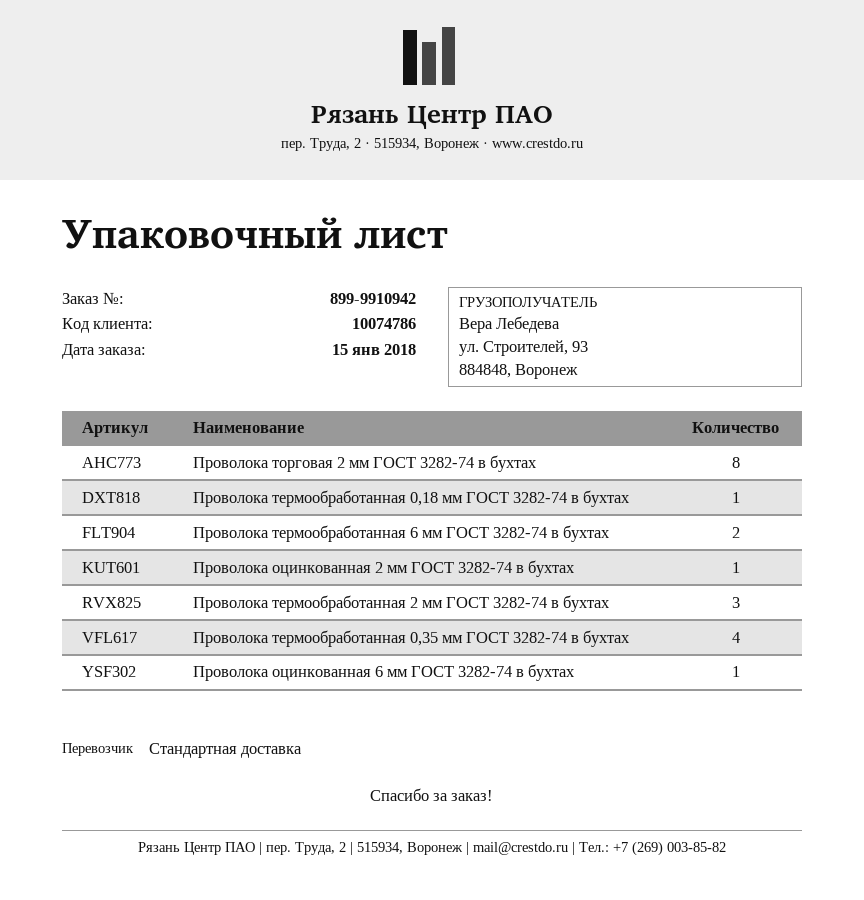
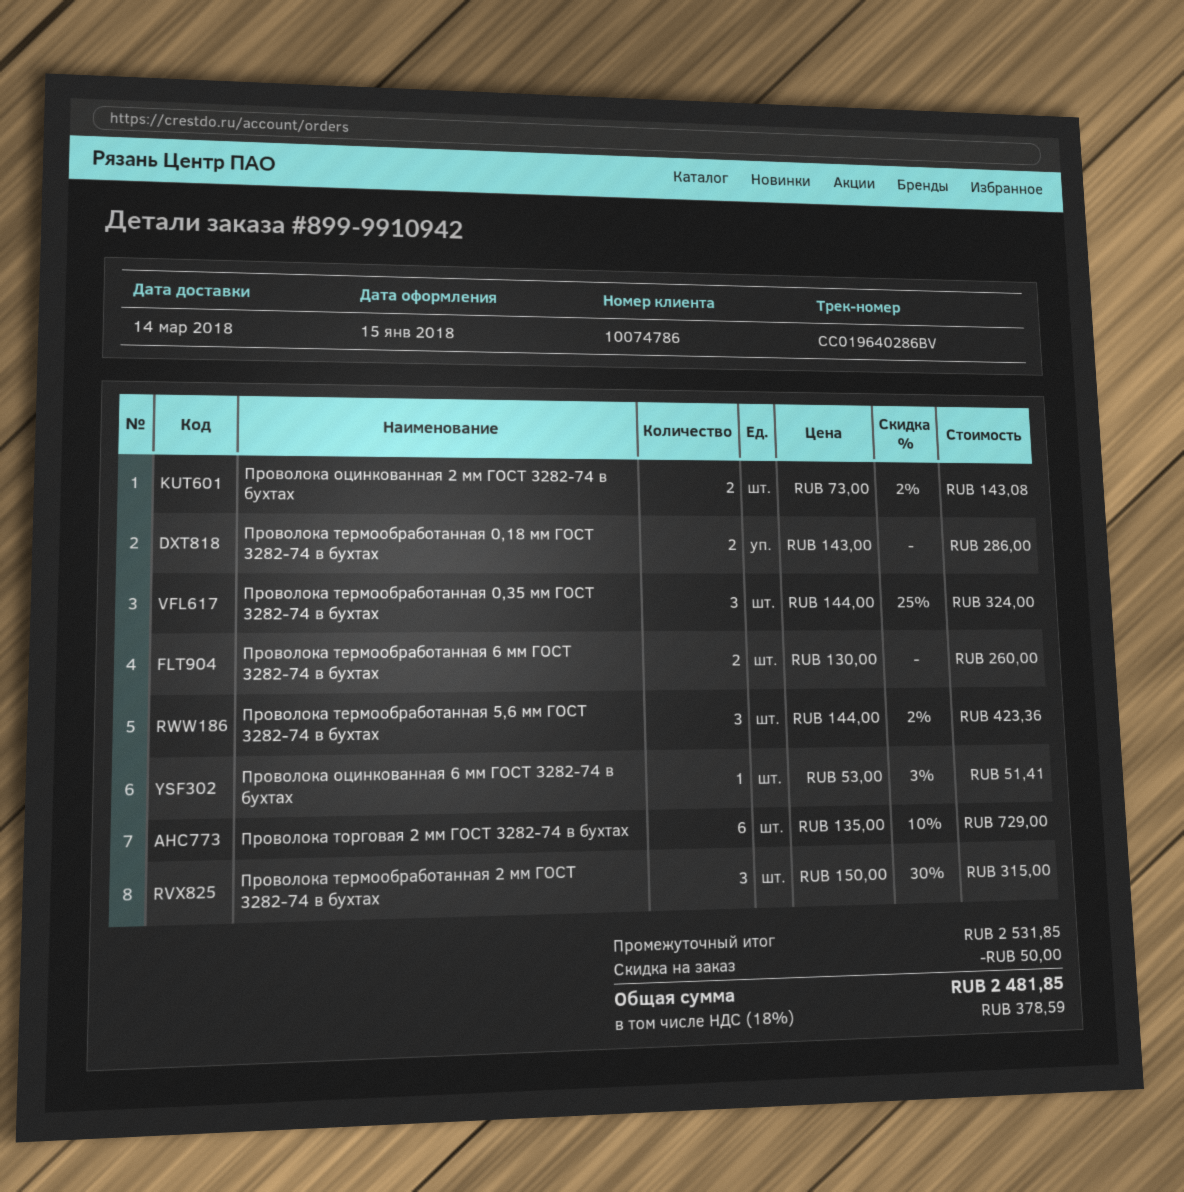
Проволока торговая 2 мм ГОСТ 3282-74 в бухтах: 8 -> 6
Проволока термообработанная 0,18 мм ГОСТ 3282-74 в бухтах: 1 -> 2
Проволока оцинкованная 2 мм ГОСТ 3282-74 в бухтах: 1 -> 2
Проволока термообработанная 0,35 мм ГОСТ 3282-74 в бухтах: 4 -> 3
Проволока термообработанная 5,6 мм ГОСТ 3282-74 в бухтах: none -> 3

